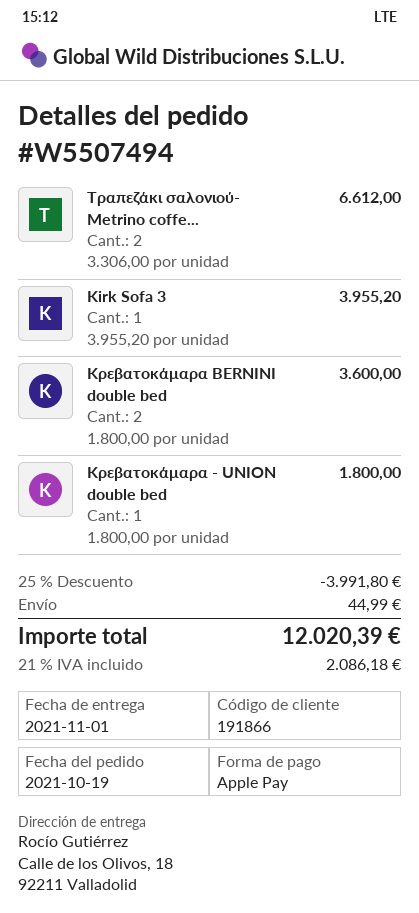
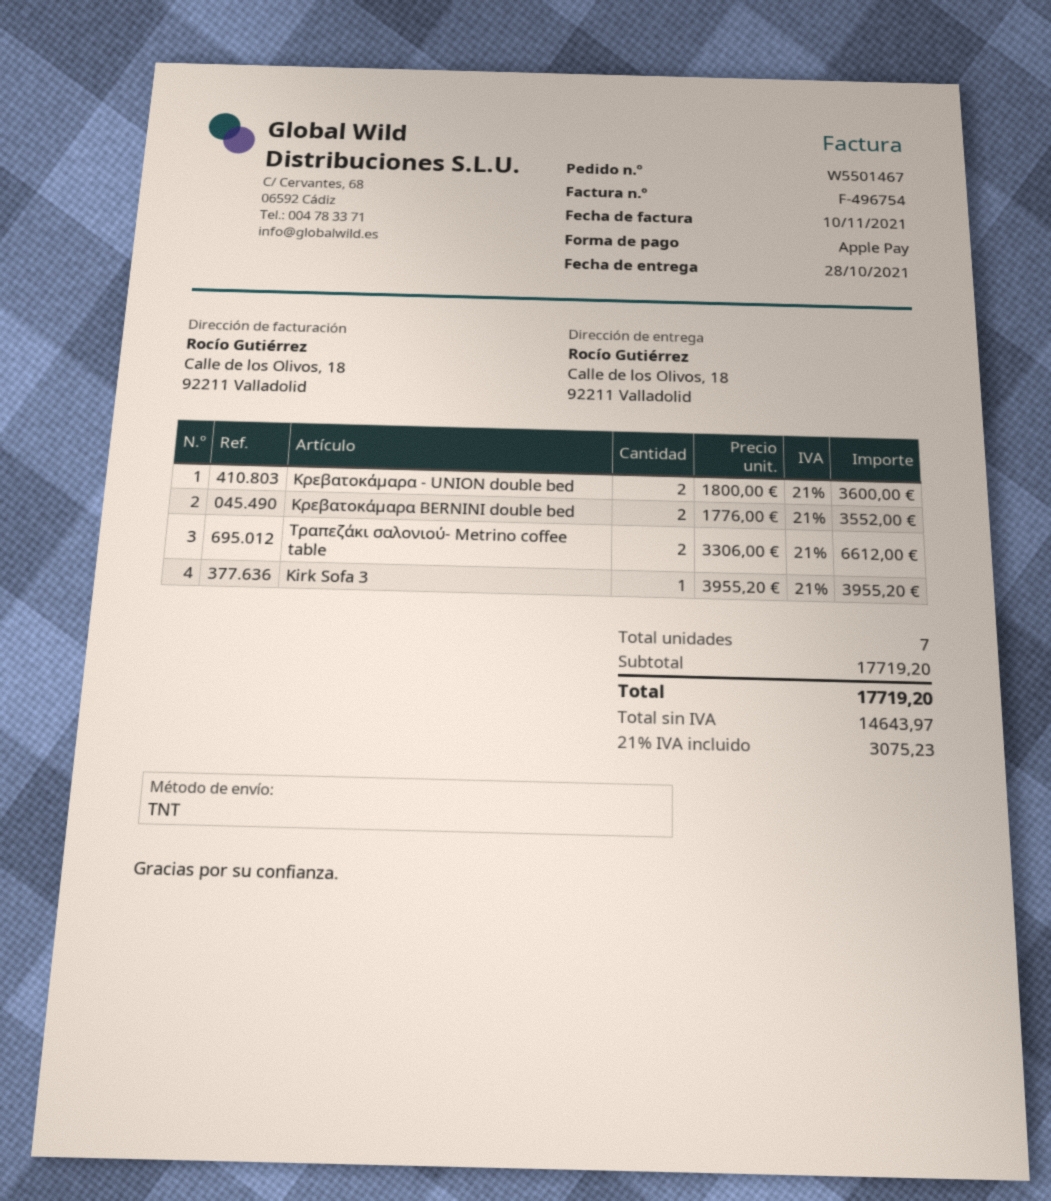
order number: W5507494 -> W5501467
delivery date: 2021-11-01 -> 2021-10-28
Κρεβατοκάμαρα BERNINI double bed: 2 x 1800.00 = 3600.00 -> 2 x 1776.00 = 3552.00
Κρεβατοκάμαρα - UNION double bed: 1 x 1800.00 = 1800.00 -> 2 x 1800.00 = 3600.00
discount: 25% = 3991.80 -> none
shipping: 44.99 -> none
tax: 21% = 2086.18 -> 21% = 3075.23
total: 12020.39 -> 17719.20

